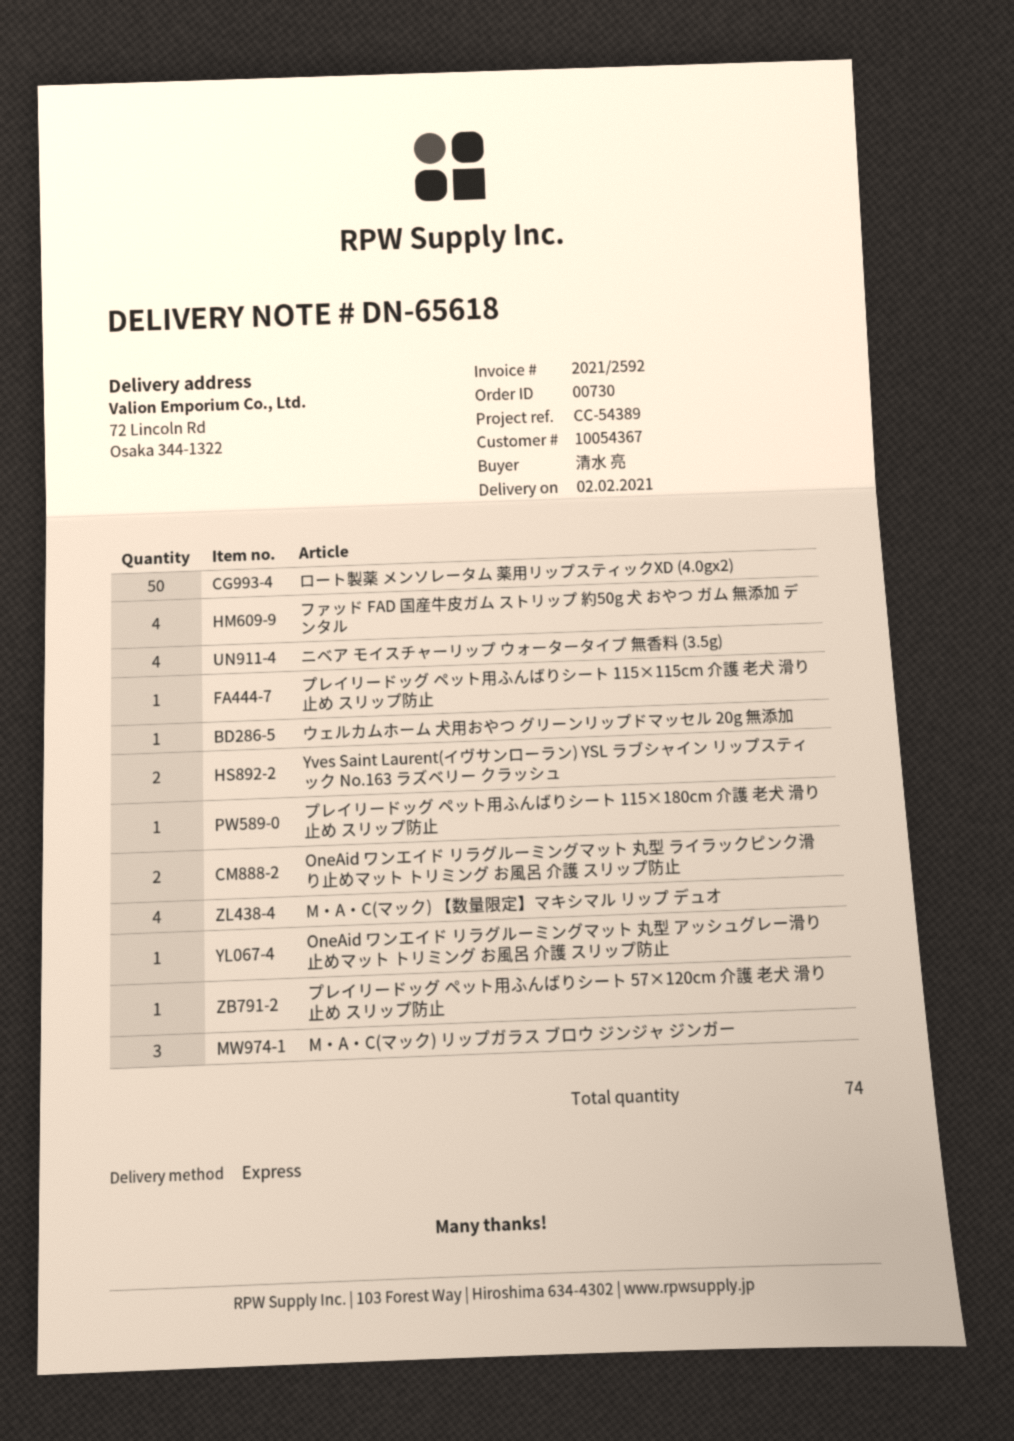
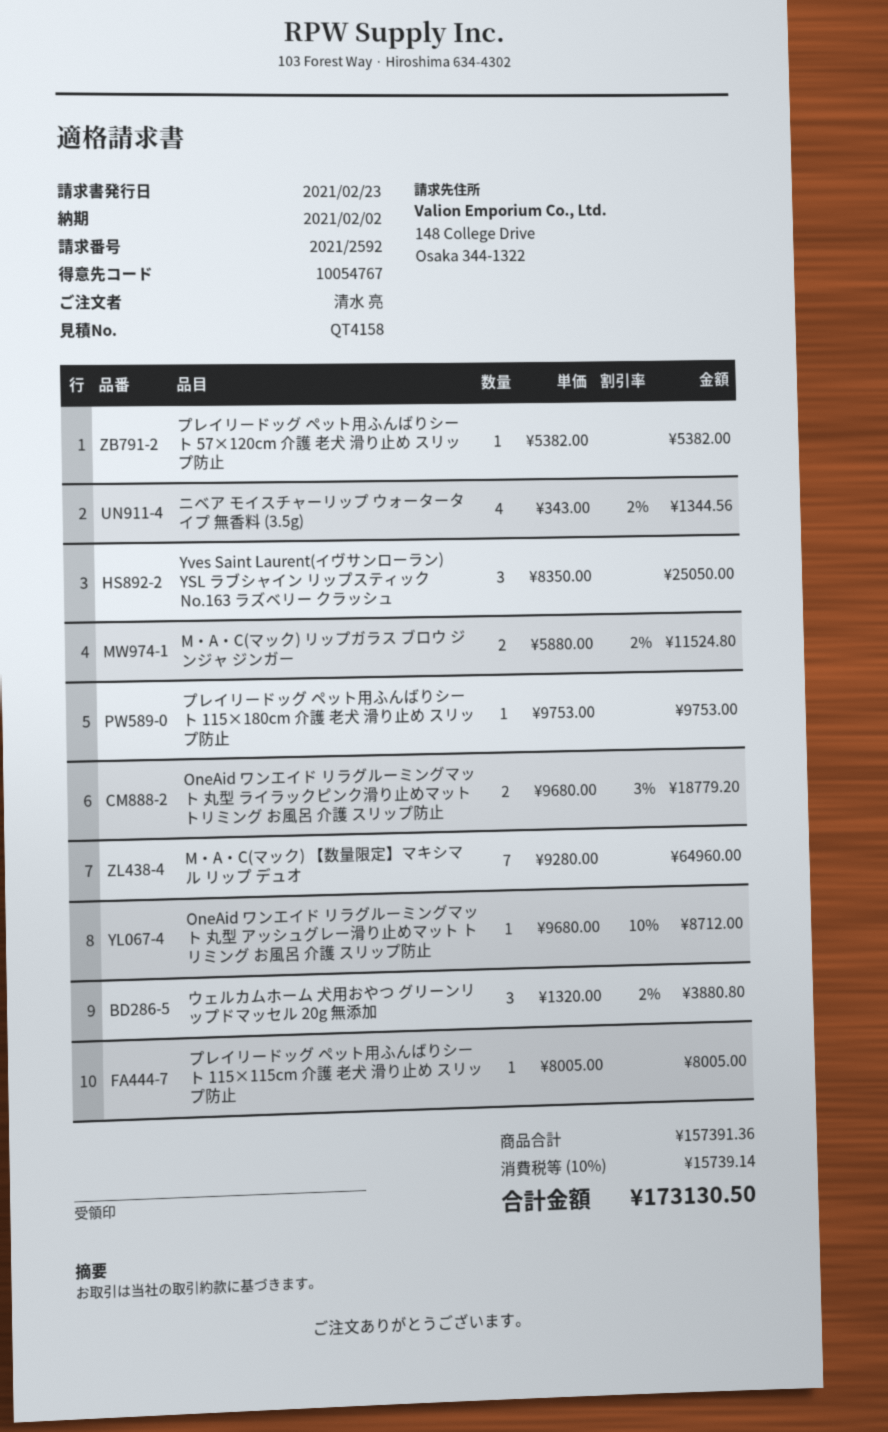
customer number: 10054367 -> 10054767
ロート製薬 メンソレータム 薬用リップスティックXD (4.0gx2): 50 -> none
ファッド FAD 国産牛皮ガム ストリップ 約50g 犬 おやつ ガム 無添加 デンタル: 4 -> none
ウェルカムホーム 犬用おやつ グリーンリップドマッセル 20g 無添加: 1 -> 3
Yves Saint Laurent(イヴサンローラン) YSL ラブシャイン リップスティック No.163 ラズベリー クラッシュ: 2 -> 3
M・A・C(マック) 【数量限定】マキシマル リップ デュオ: 4 -> 7
M・A・C(マック) リップガラス ブロウ ジンジャ ジンガー: 3 -> 2

